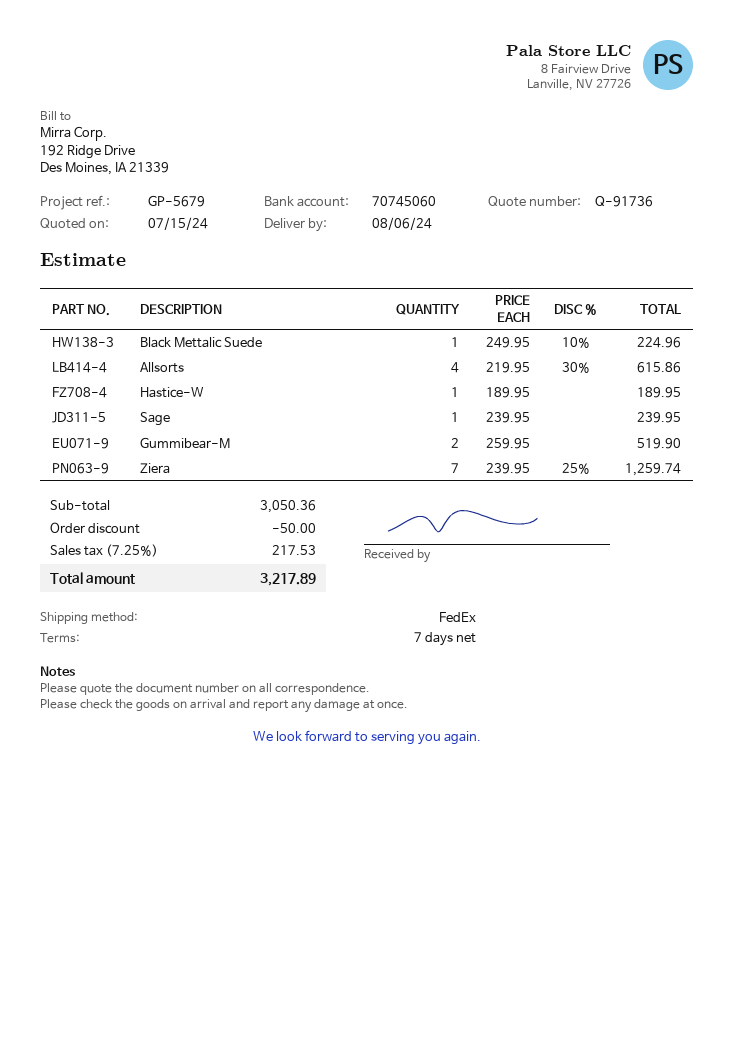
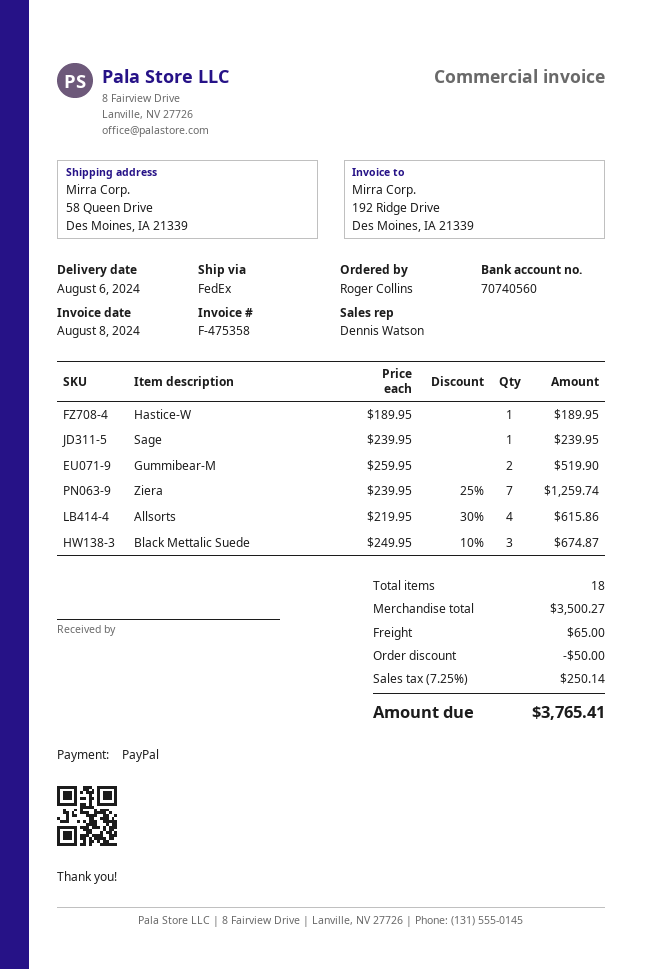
bank account: 70745060 -> 70740560
Black Mettalic Suede: 1 x 249.95 - 10% = 224.96 -> 3 x 249.95 - 10% = 674.87
subtotal: 3050.36 -> 3500.27
shipping: none -> 65.00
tax: 7.25% = 217.53 -> 7.25% = 250.14
total: 3217.89 -> 3765.41

